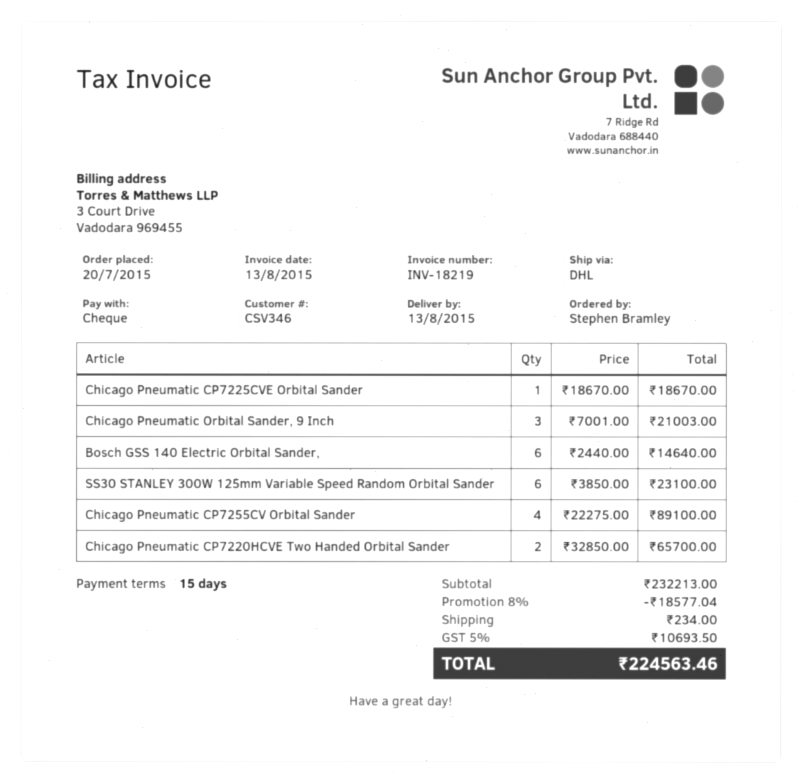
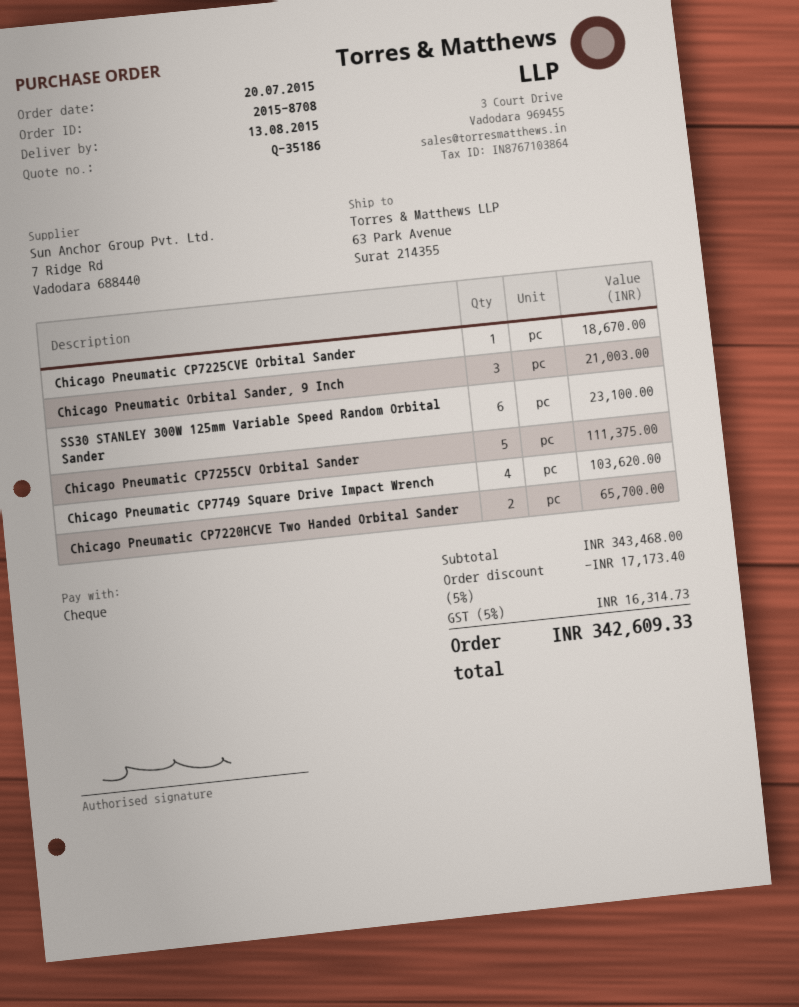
Bosch GSS 140 Electric Orbital Sander,: 6 for 14640.00 -> none
Chicago Pneumatic CP7255CV Orbital Sander: 4 for 89100.00 -> 5 for 111375.00
Chicago Pneumatic CP7749 Square Drive Impact Wrench: none -> 4 for 103620.00
subtotal: 232213.00 -> 343468.00
discount: 8% = 18577.04 -> 5% = 17173.40
shipping: 234.00 -> none
tax: 5% = 10693.50 -> 5% = 16314.73
total: 224563.46 -> 342609.33

